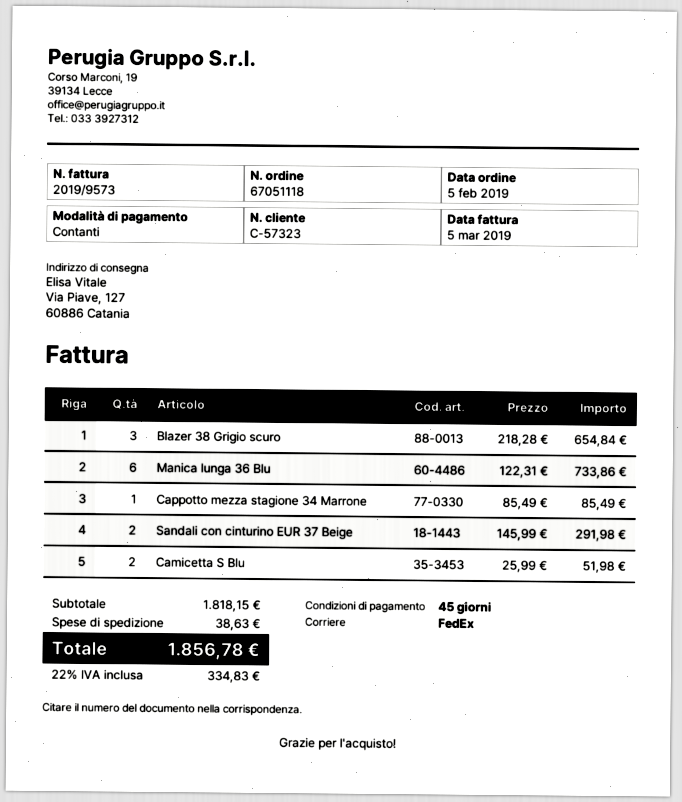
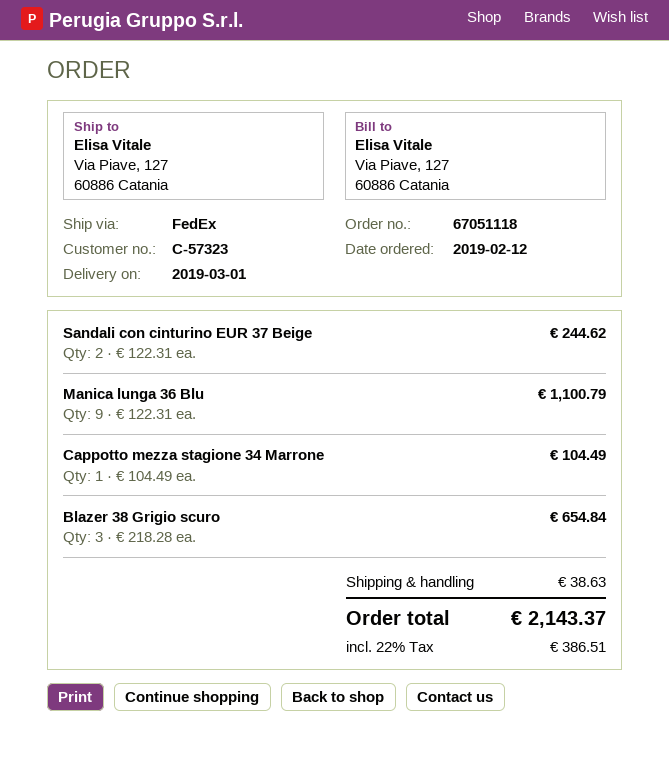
order date: 2019-02-05 -> 2019-02-12
Manica lunga 36 Blu: 6 x 122.31 = 733.86 -> 9 x 122.31 = 1100.79
Cappotto mezza stagione 34 Marrone: 1 x 85.49 = 85.49 -> 1 x 104.49 = 104.49
Sandali con cinturino EUR 37 Beige: 2 x 145.99 = 291.98 -> 2 x 122.31 = 244.62
Camicetta S Blu: 2 x 25.99 = 51.98 -> none
tax: 22% = 334.83 -> 22% = 386.51
total: 1856.78 -> 2143.37

